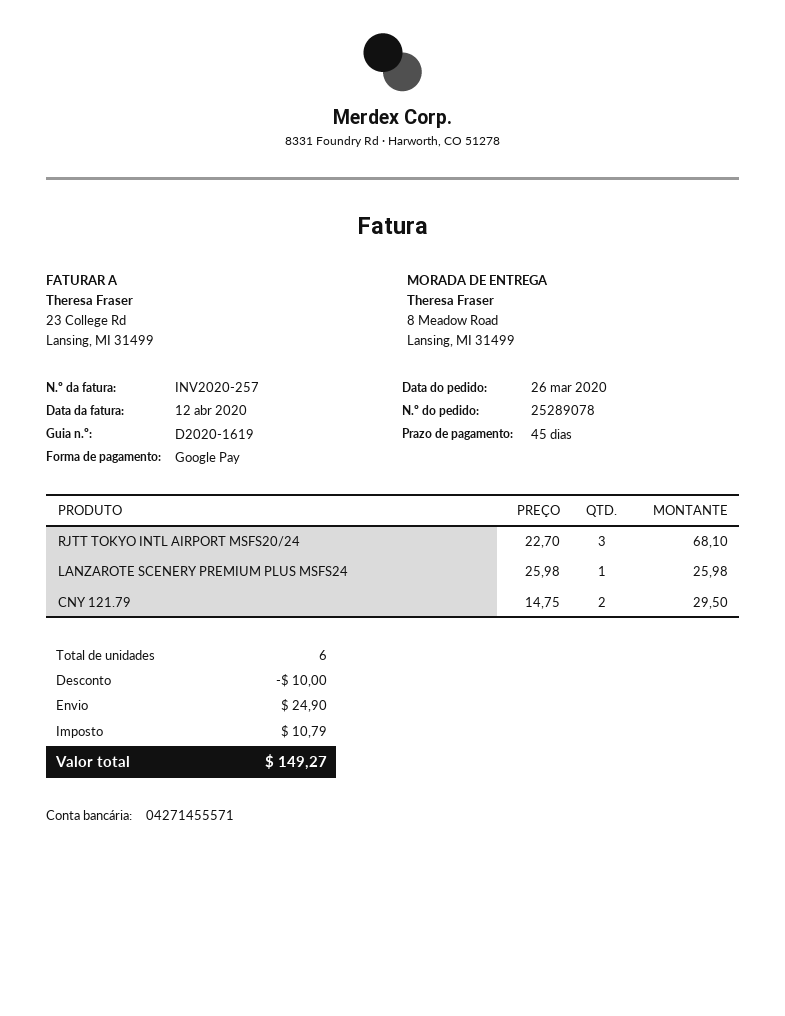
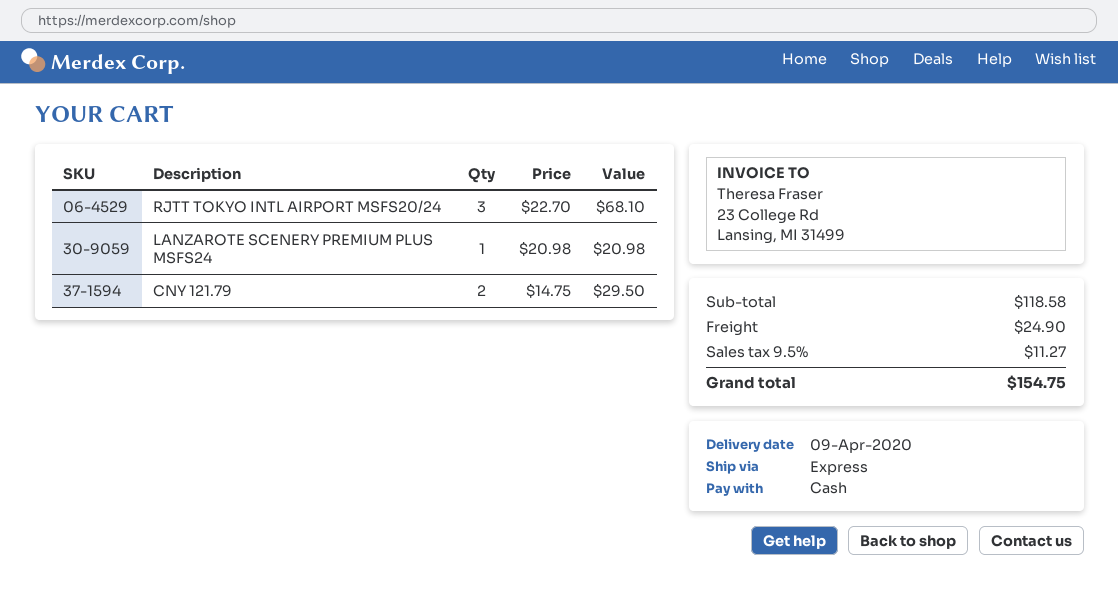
payment method: Google Pay -> cash
LANZAROTE SCENERY PREMIUM PLUS MSFS24: 1 x 25.98 = 25.98 -> 1 x 20.98 = 20.98
discount: 10.00 -> none
tax: 10.79 -> 11.27
total: 149.27 -> 154.75

